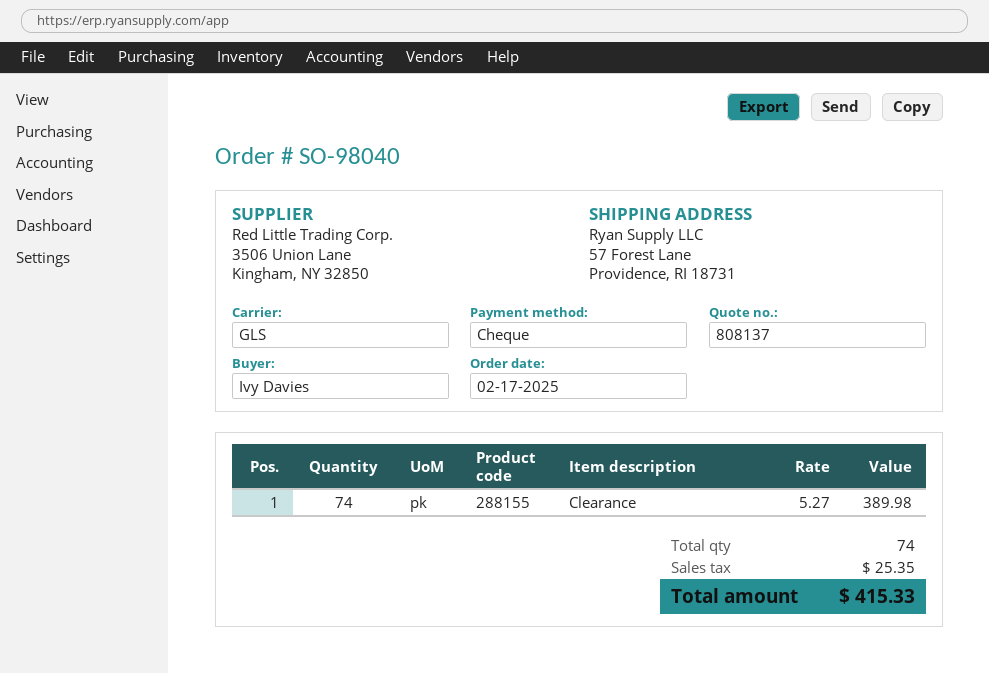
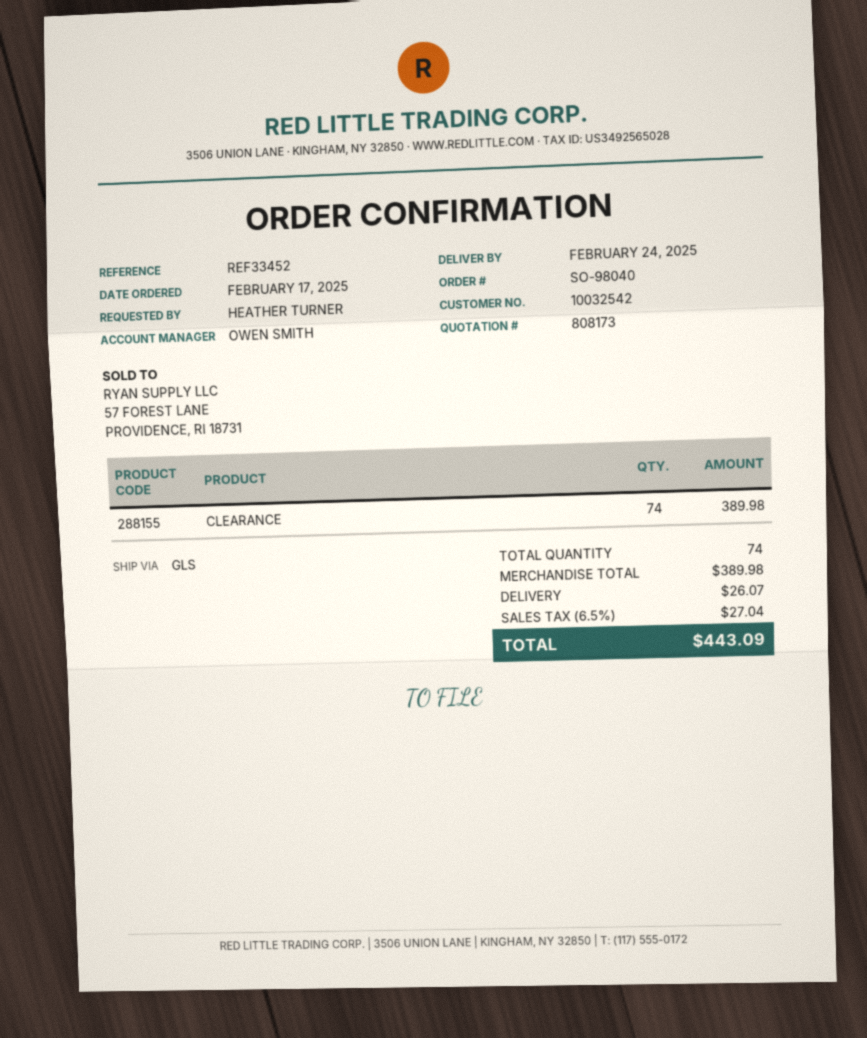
quote number: 808137 -> 808173
ordered by: Ivy Davies -> HEATHER TURNER
shipping: none -> 26.07
tax: 25.35 -> 27.04
total: 415.33 -> 443.09

